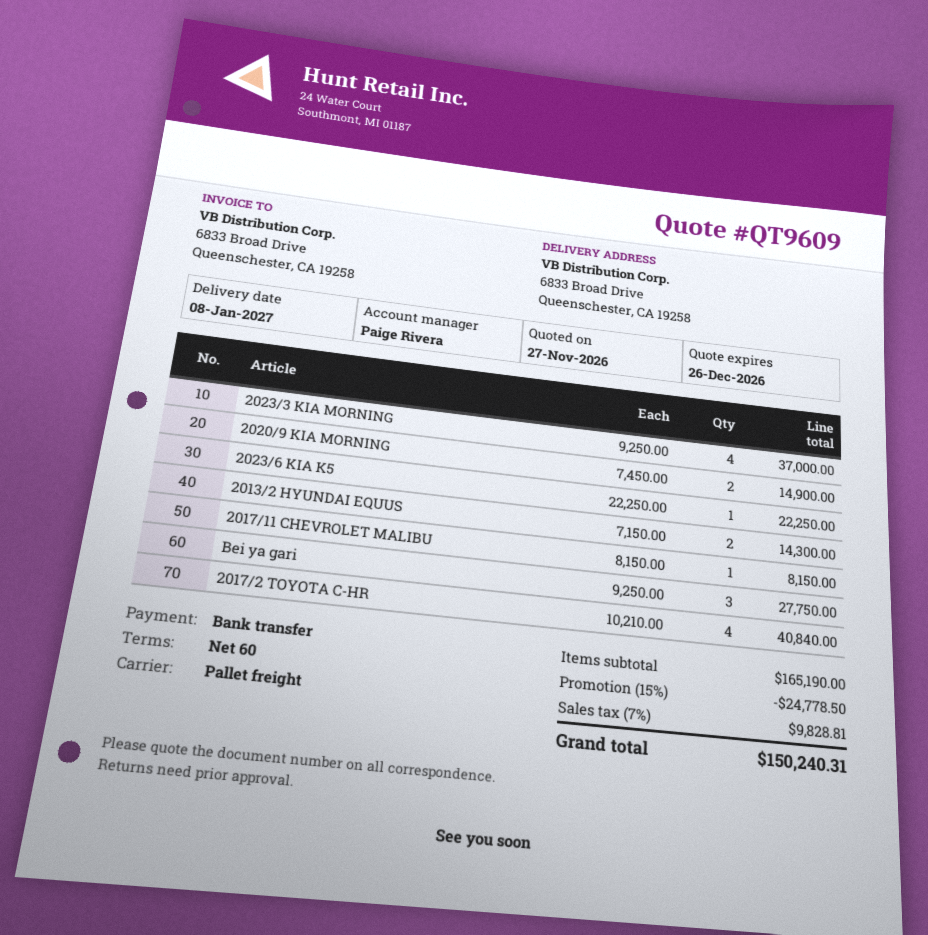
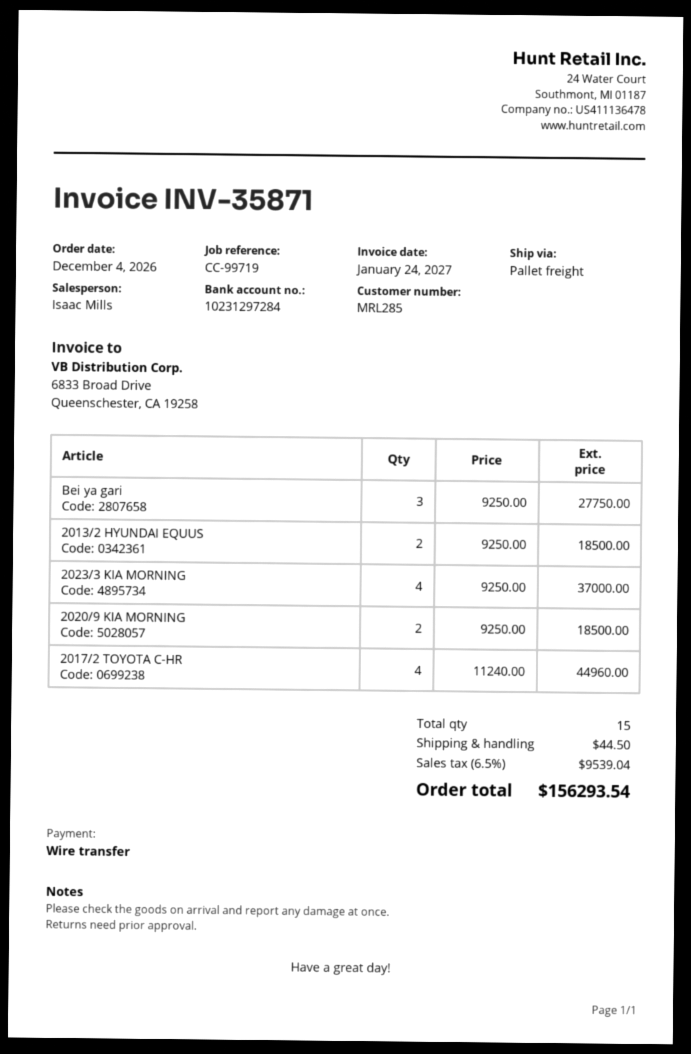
sales rep: Paige Rivera -> Isaac Mills
2020/9 KIA MORNING: 2 x 7450.00 = 14900.00 -> 2 x 9250.00 = 18500.00
2023/6 KIA K5: 1 x 22250.00 = 22250.00 -> none
2013/2 HYUNDAI EQUUS: 2 x 7150.00 = 14300.00 -> 2 x 9250.00 = 18500.00
2017/11 CHEVROLET MALIBU: 1 x 8150.00 = 8150.00 -> none
2017/2 TOYOTA C-HR: 4 x 10210.00 = 40840.00 -> 4 x 11240.00 = 44960.00
discount: 15% = 24778.50 -> none
shipping: none -> 44.50
tax: 7% = 9828.81 -> 6.5% = 9539.04
total: 150240.31 -> 156293.54

